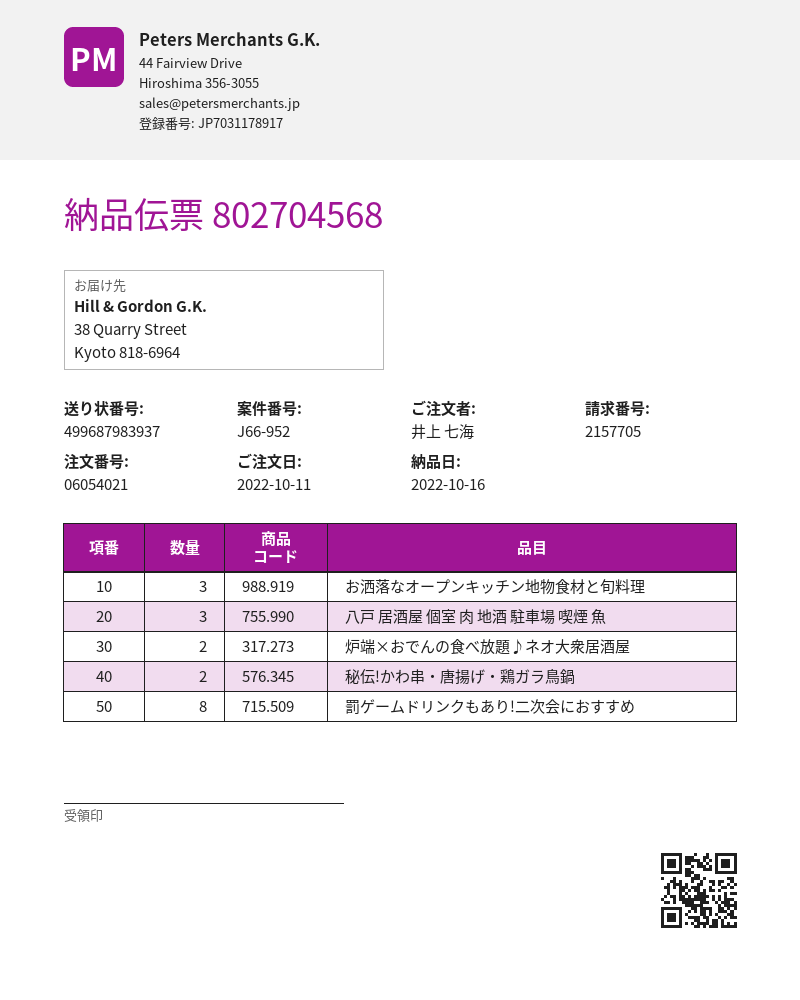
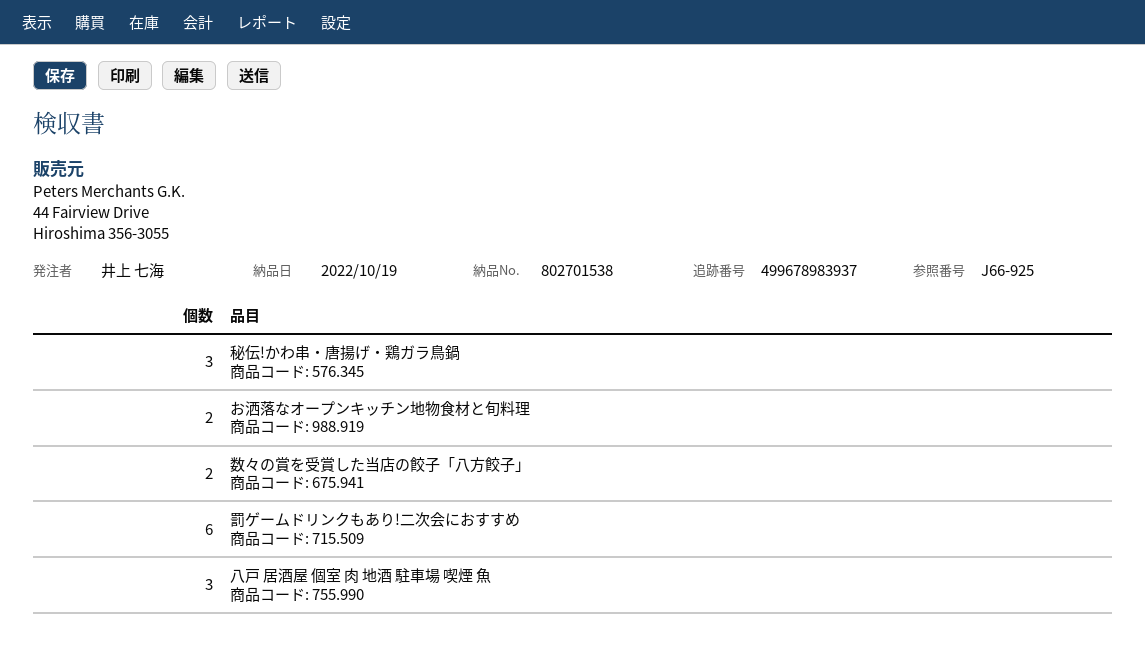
delivery note number: 802704568 -> 802701538
delivery date: 2022-10-16 -> 2022-10-19
reference: J66-952 -> J66-925
tracking number: 499687983937 -> 499678983937
お洒落なオープンキッチン地物食材と旬料理: 3 -> 2
炉端×おでんの食べ放題♪ネオ大衆居酒屋: 2 -> none
秘伝!かわ串・唐揚げ・鶏ガラ鳥鍋: 2 -> 3
罰ゲームドリンクもあり!二次会におすすめ: 8 -> 6
数々の賞を受賞した当店の餃子「八方餃子」: none -> 2

